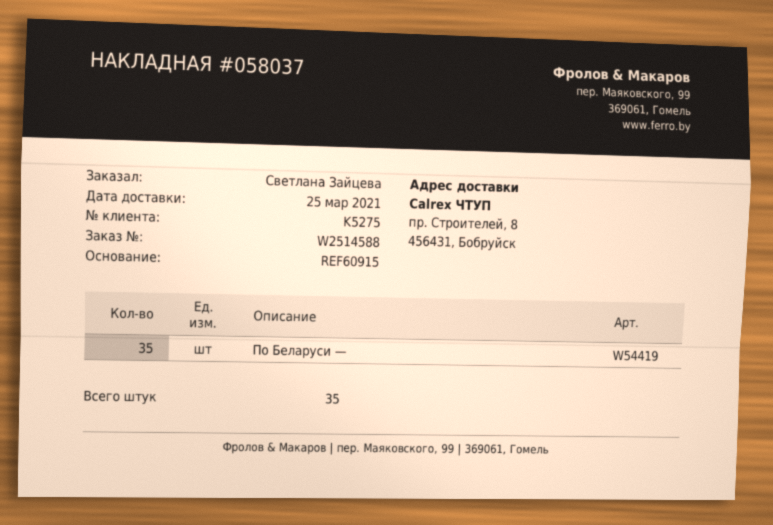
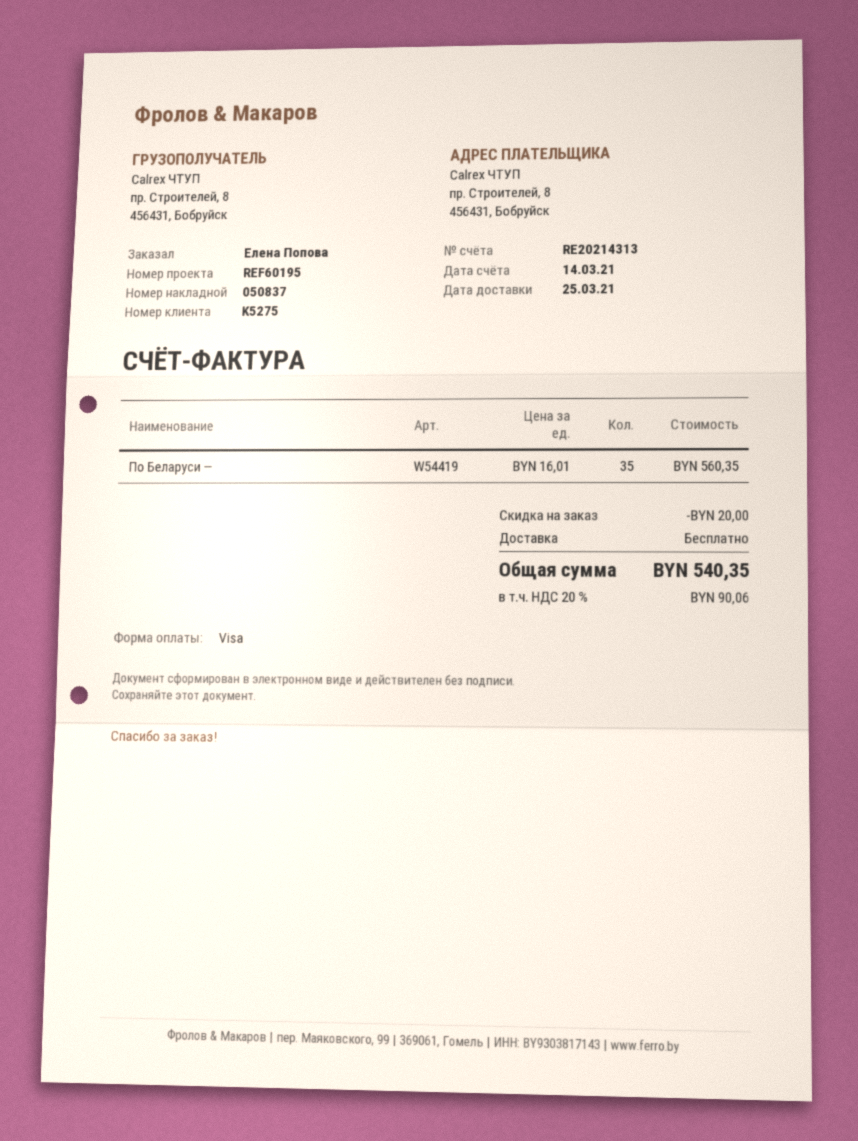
delivery note number: 058037 -> 050837
reference: REF60915 -> REF60195
ordered by: Светлана Зайцева -> Елена Попова

